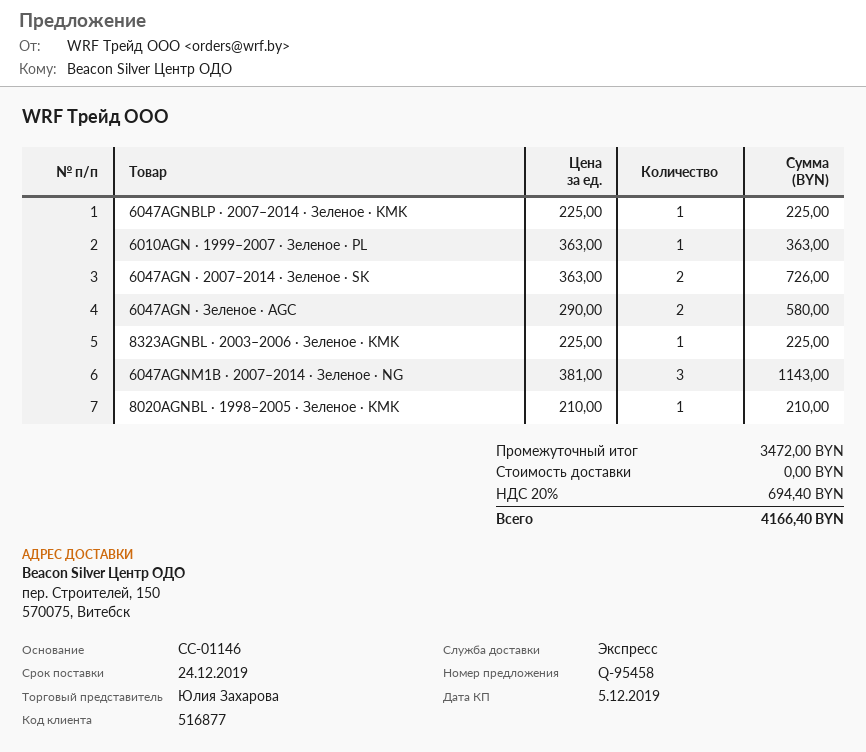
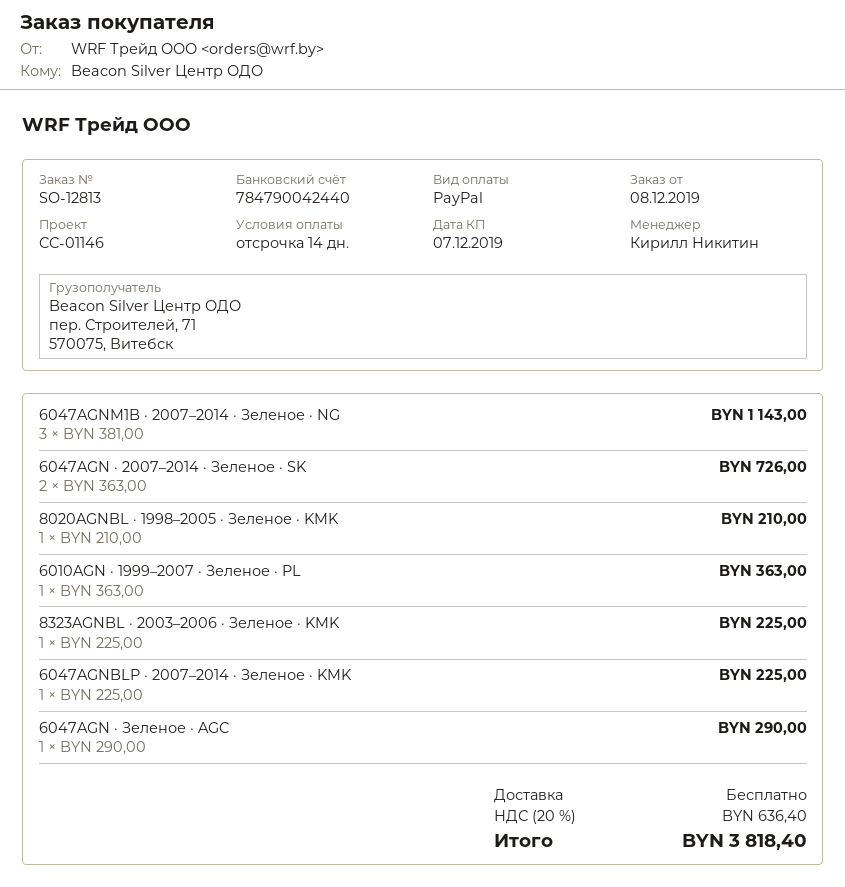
quote date: 2019-12-05 -> 2019-12-07
sales rep: Юлия Захарова -> Кирилл Никитин
ship to: пер. Строителей, 150, 570075, Витебск -> пер. Строителей, 71, 570075, Витебск
6047AGN · Зеленое · AGC: 2 x 290.00 = 580.00 -> 1 x 290.00 = 290.00
tax: 20% = 694.40 -> 20% = 636.40
total: 4166.40 -> 3818.40

